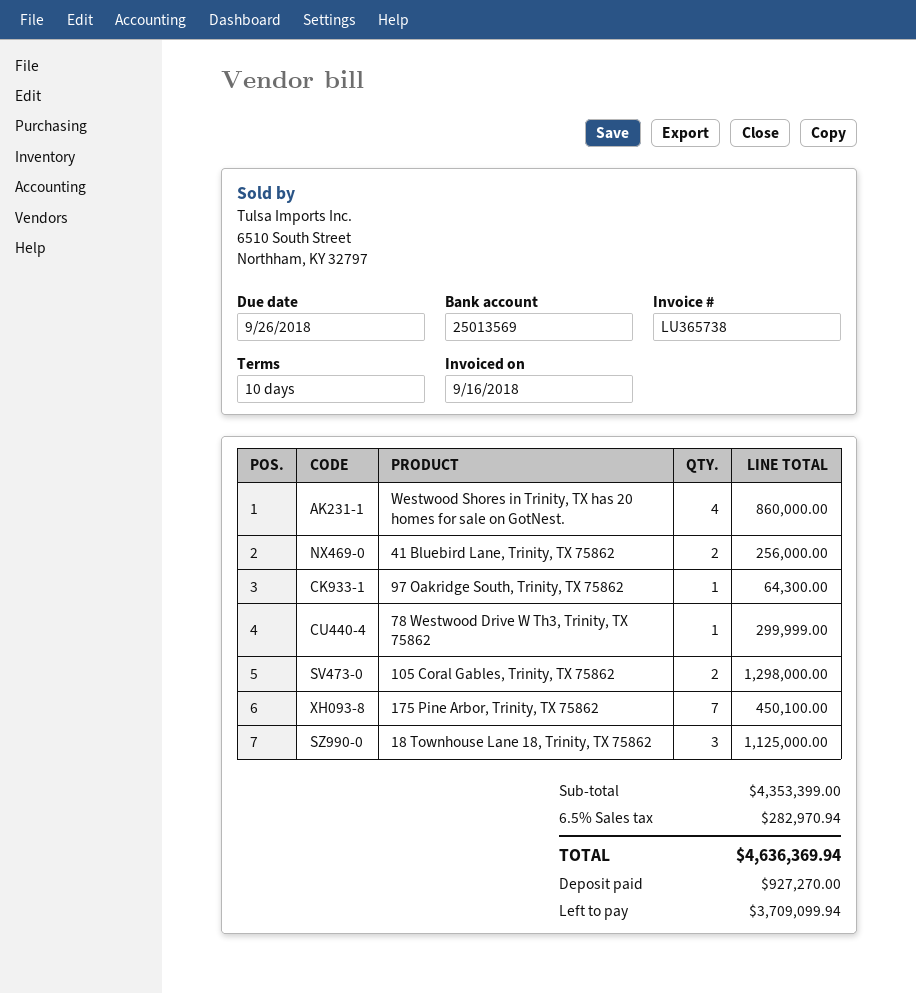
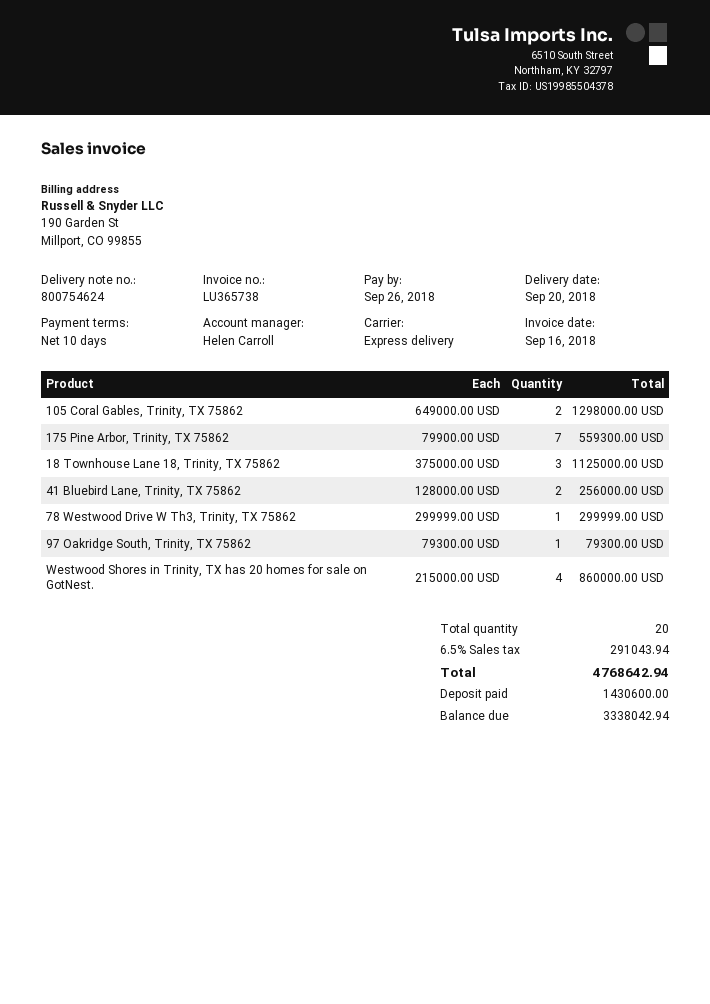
97 Oakridge South, Trinity, TX 75862: 1 for 64300.00 -> 1 for 79300.00
175 Pine Arbor, Trinity, TX 75862: 7 for 450100.00 -> 7 for 559300.00
tax: 6.5% = 282970.94 -> 6.5% = 291043.94
total: 4636369.94 -> 4768642.94
deposit: 927270.00 -> 1430600.00
balance: 3709099.94 -> 3338042.94

